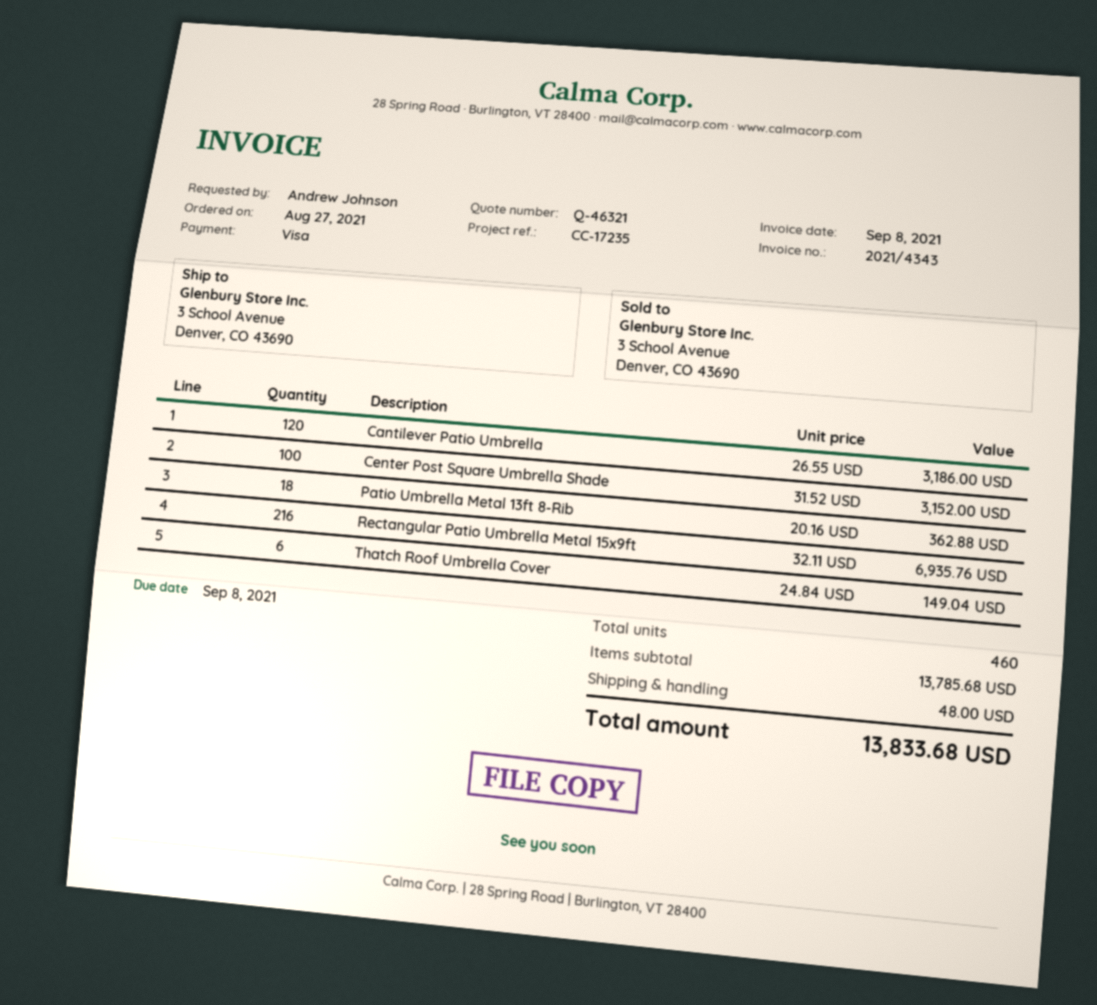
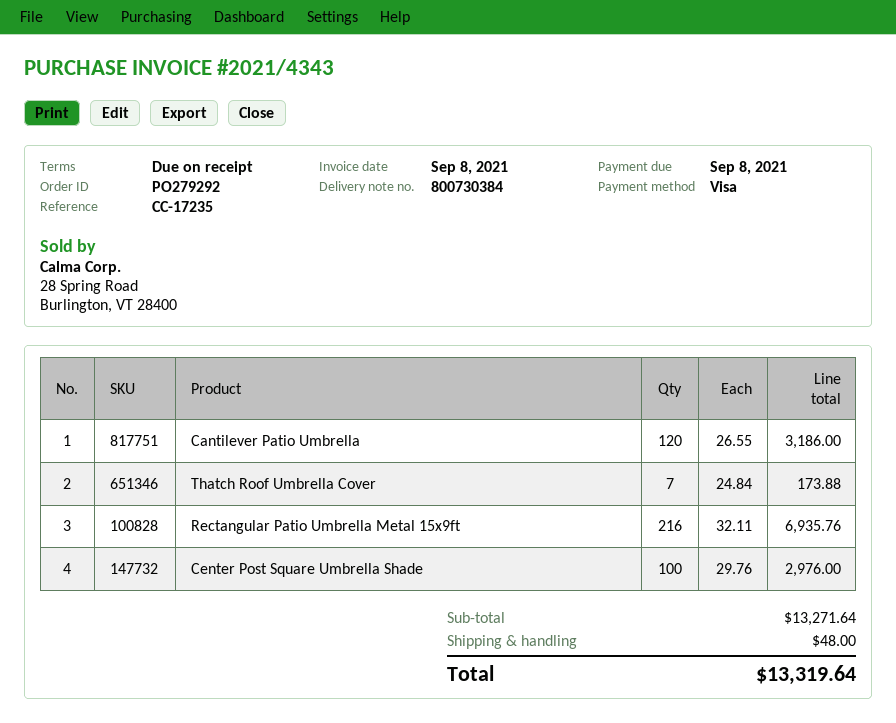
Center Post Square Umbrella Shade: 100 x 31.52 = 3152.00 -> 100 x 29.76 = 2976.00
Patio Umbrella Metal 13ft 8-Rib: 18 x 20.16 = 362.88 -> none
Thatch Roof Umbrella Cover: 6 x 24.84 = 149.04 -> 7 x 24.84 = 173.88
subtotal: 13785.68 -> 13271.64
total: 13833.68 -> 13319.64

